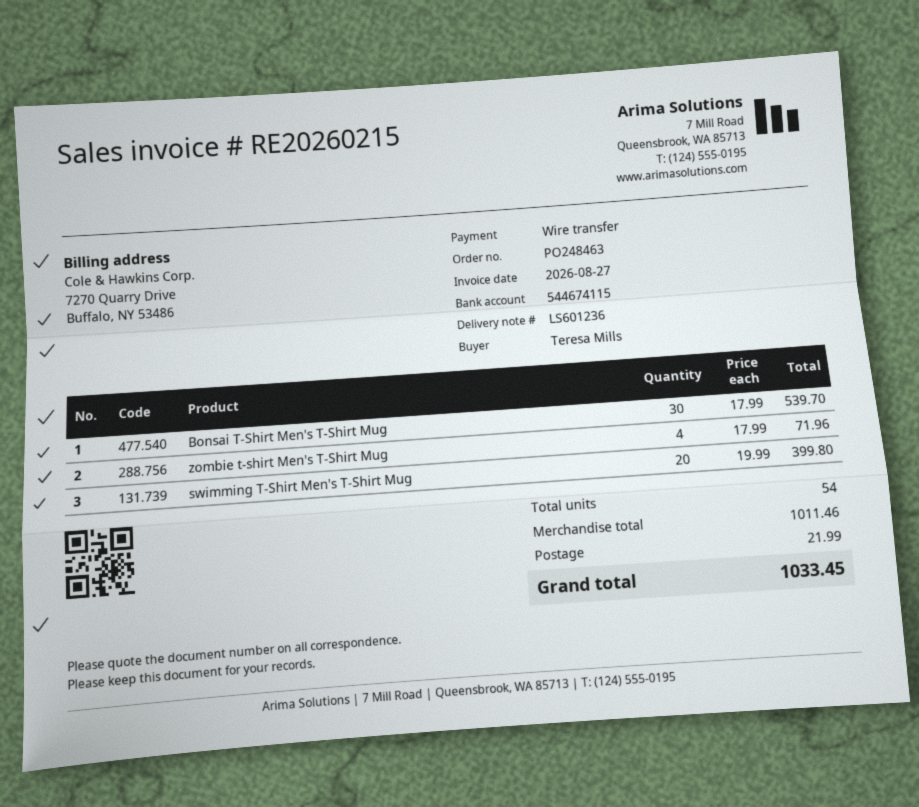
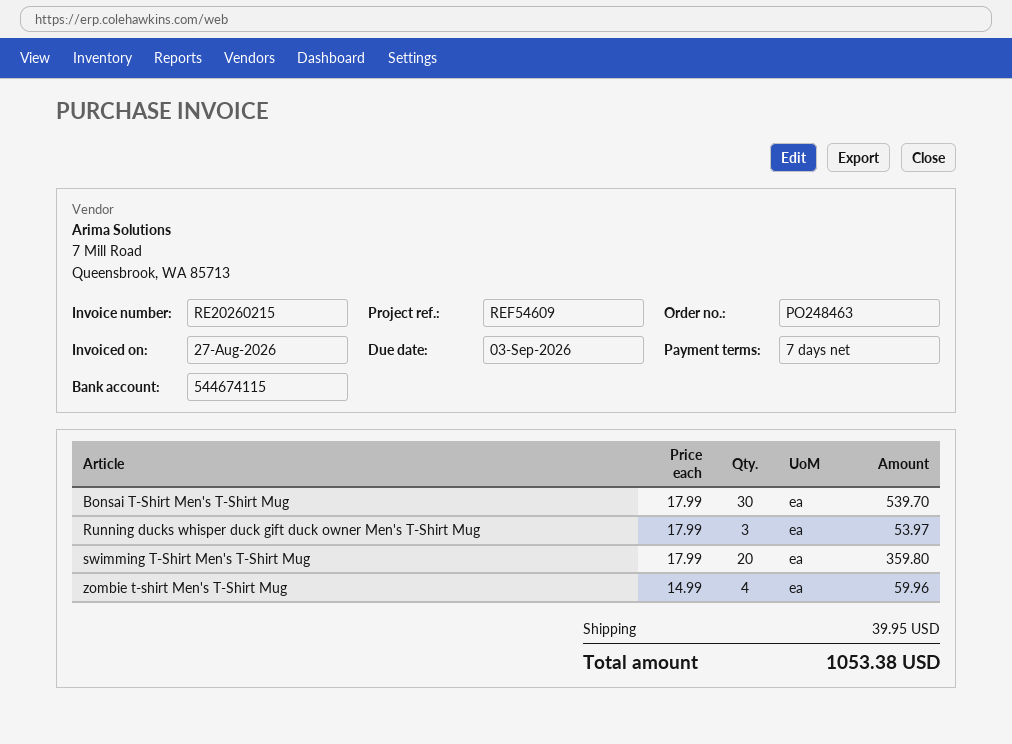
zombie t-shirt Men's T-Shirt Mug: 4 x 17.99 = 71.96 -> 4 x 14.99 = 59.96
swimming T-Shirt Men's T-Shirt Mug: 20 x 19.99 = 399.80 -> 20 x 17.99 = 359.80
Running ducks whisper duck gift duck owner Men's T-Shirt Mug: none -> 3 x 17.99 = 53.97
shipping: 21.99 -> 39.95
total: 1033.45 -> 1053.38

